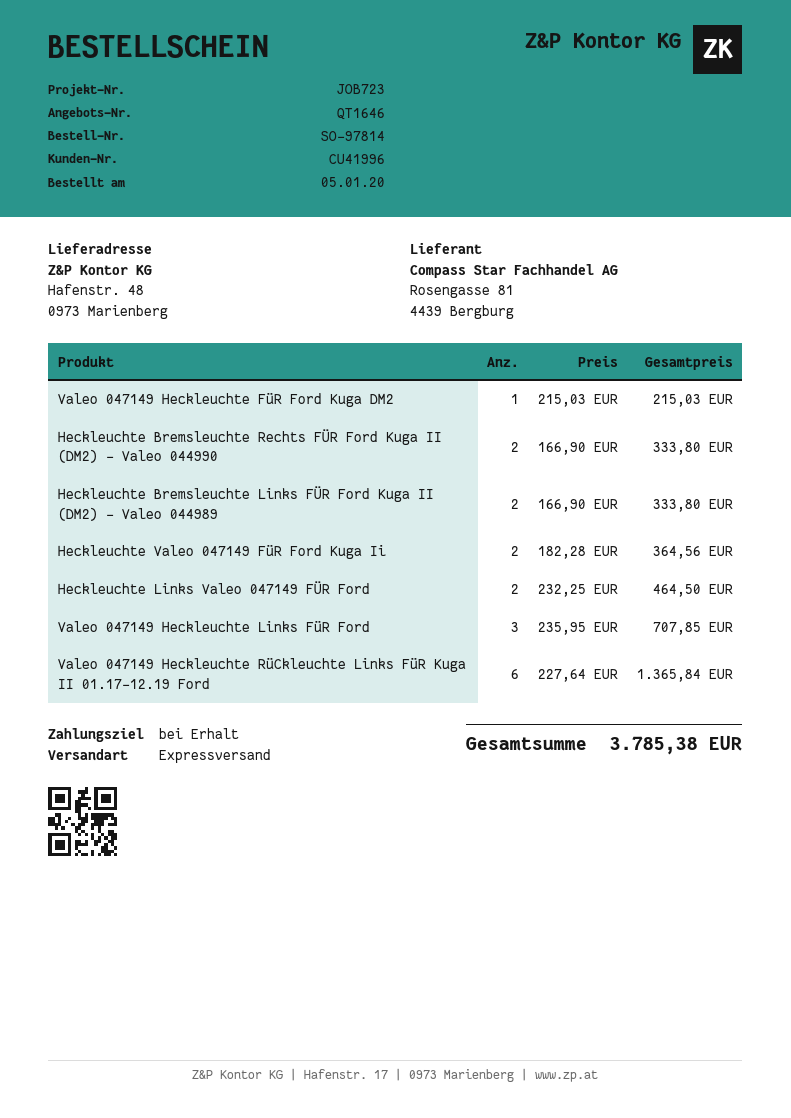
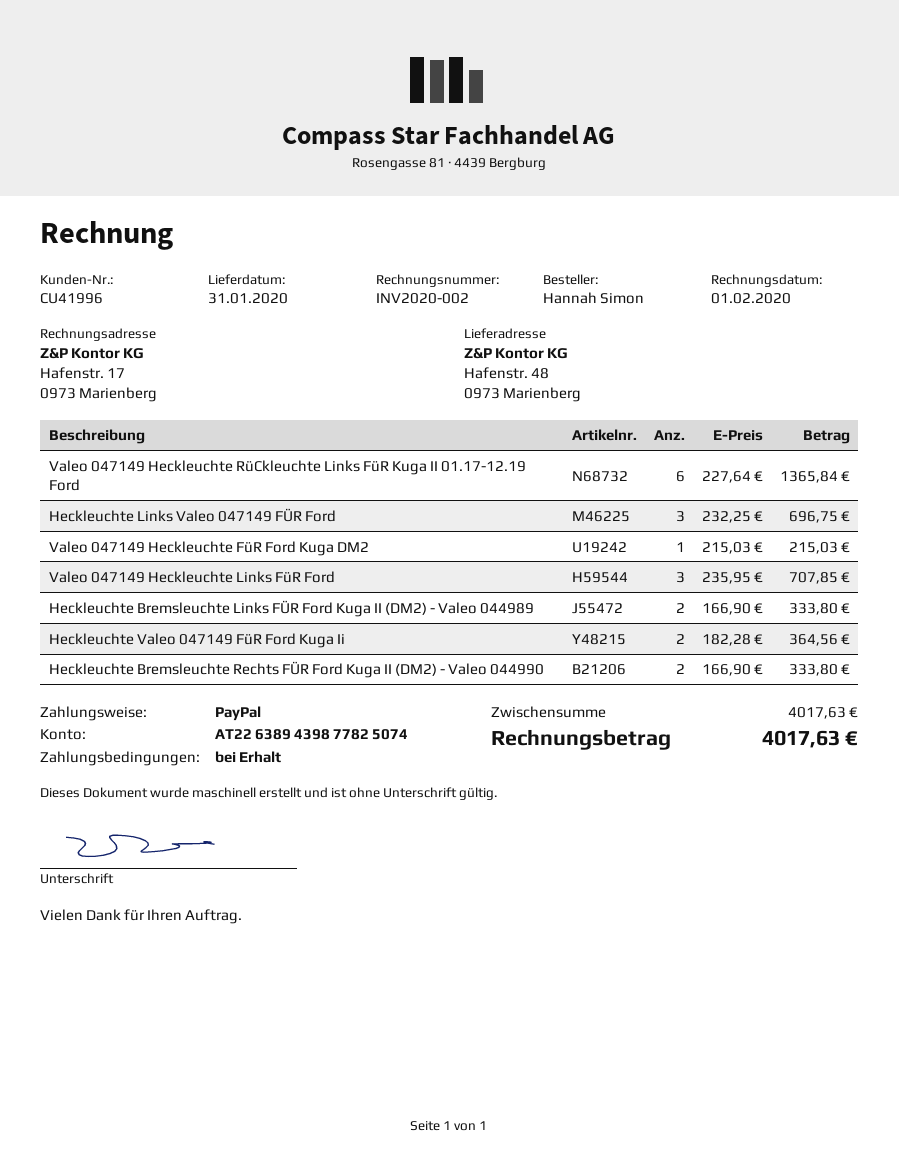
Heckleuchte Links Valeo 047149 FÜR Ford: 2 x 232.25 = 464.50 -> 3 x 232.25 = 696.75
total: 3785.38 -> 4017.63

